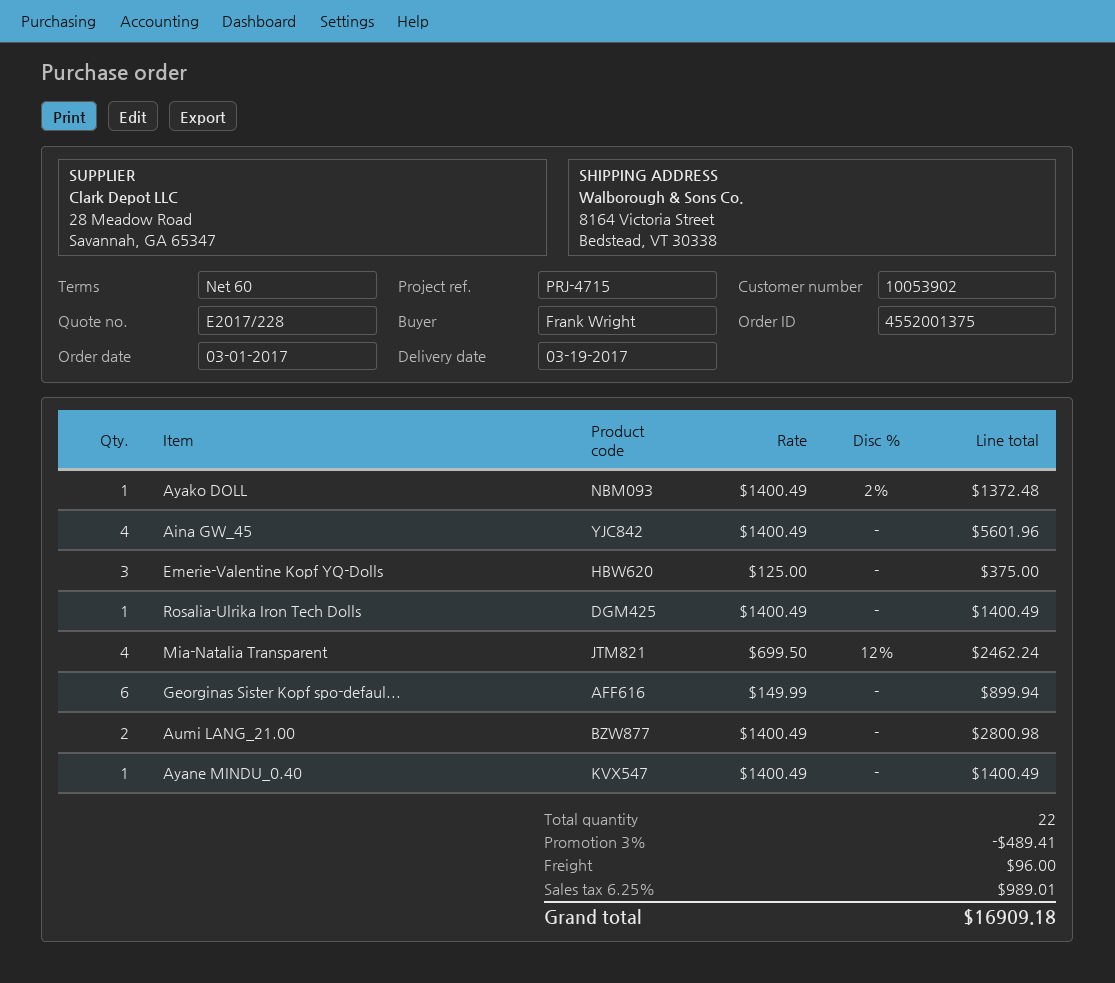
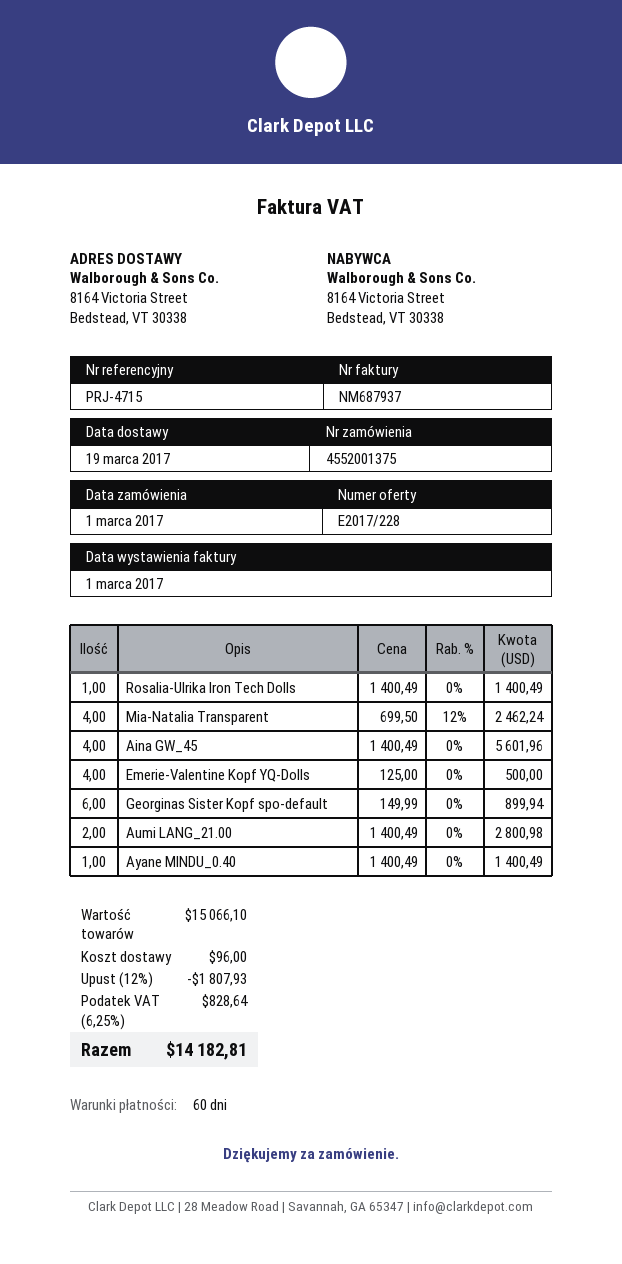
Ayako DOLL: 1 x 1400.49 - 2% = 1372.48 -> none
Emerie-Valentine Kopf YQ-Dolls: 3 x 125.00 = 375.00 -> 4 x 125.00 = 500.00
discount: 3% = 489.41 -> 12% = 1807.93
tax: 6.25% = 989.01 -> 6.25% = 828.64
total: 16909.18 -> 14182.81

